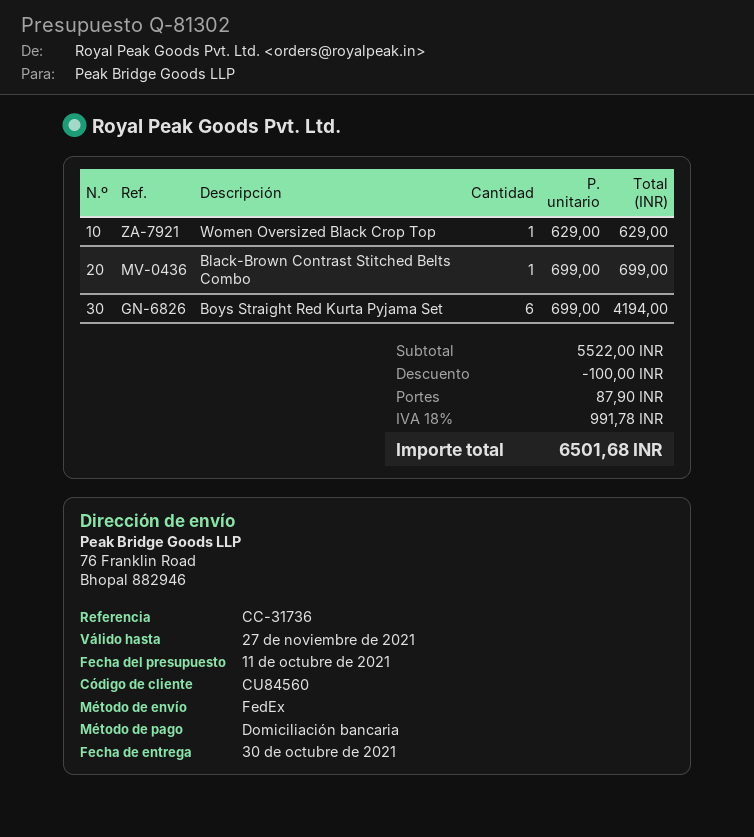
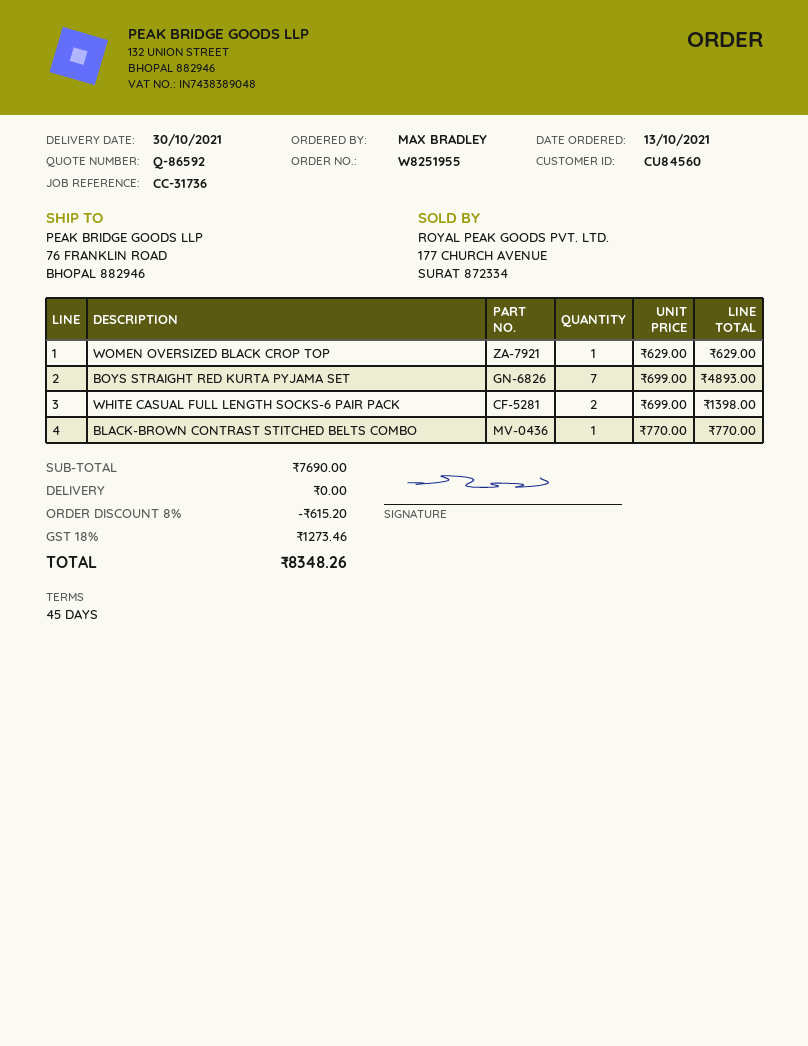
quote number: Q-81302 -> Q-86592
Black-Brown Contrast Stitched Belts Combo: 1 x 699.00 = 699.00 -> 1 x 770.00 = 770.00
Boys Straight Red Kurta Pyjama Set: 6 x 699.00 = 4194.00 -> 7 x 699.00 = 4893.00
WHITE CASUAL FULL LENGTH SOCKS-6 PAIR PACK: none -> 2 x 699.00 = 1398.00
subtotal: 5522.00 -> 7690.00
discount: 100.00 -> 615.20
shipping: 87.90 -> 0.00
tax: 18% = 991.78 -> 18% = 1273.46
total: 6501.68 -> 8348.26

